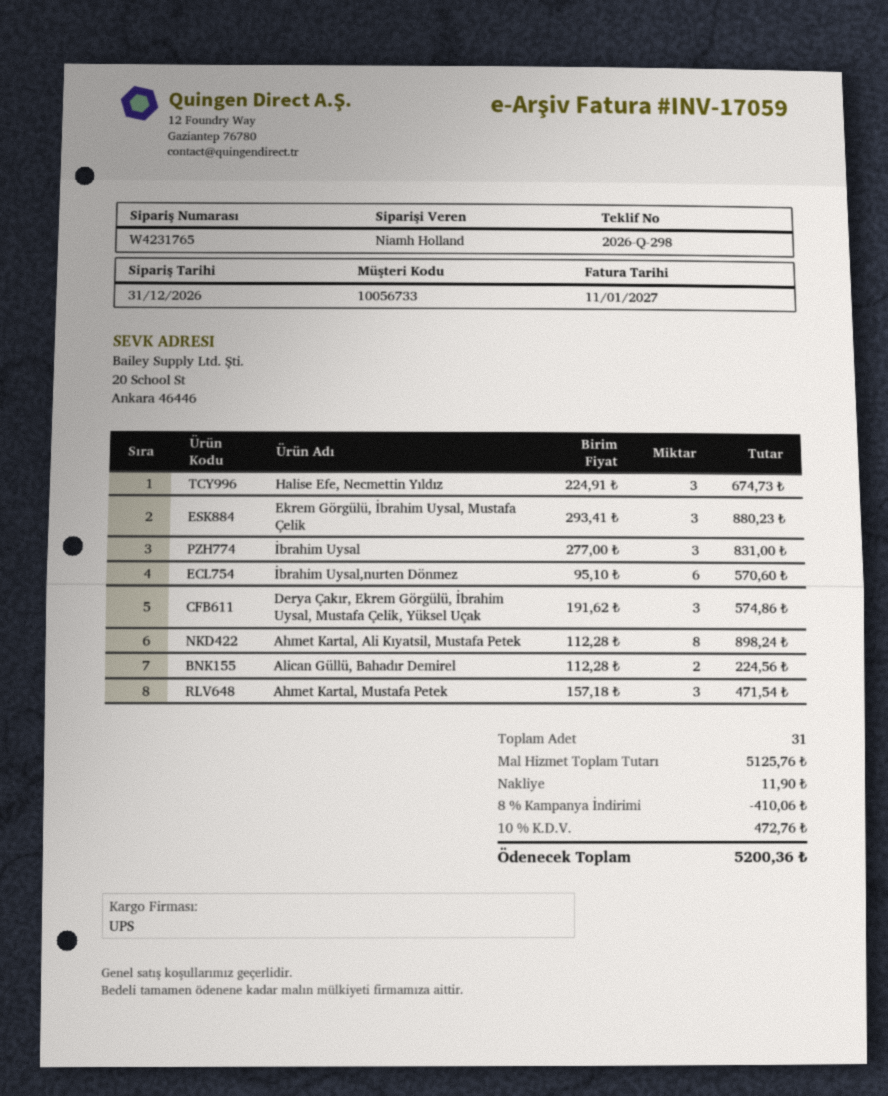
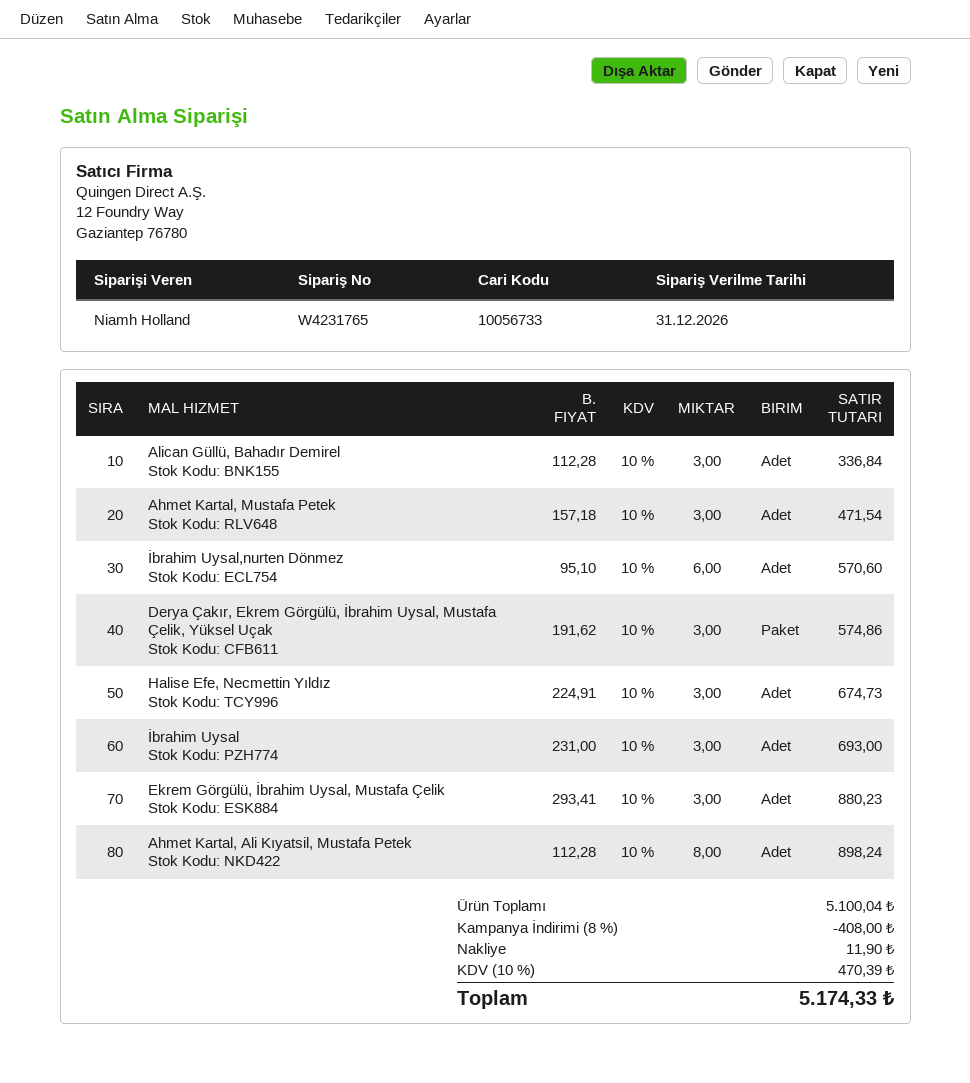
İbrahim Uysal: 3 x 277.00 = 831.00 -> 3 x 231.00 = 693.00
Alican Güllü, Bahadır Demirel: 2 x 112.28 = 224.56 -> 3 x 112.28 = 336.84
subtotal: 5125.76 -> 5100.04
discount: 8% = 410.06 -> 8% = 408.00
tax: 10% = 472.76 -> 10% = 470.39
total: 5200.36 -> 5174.33

